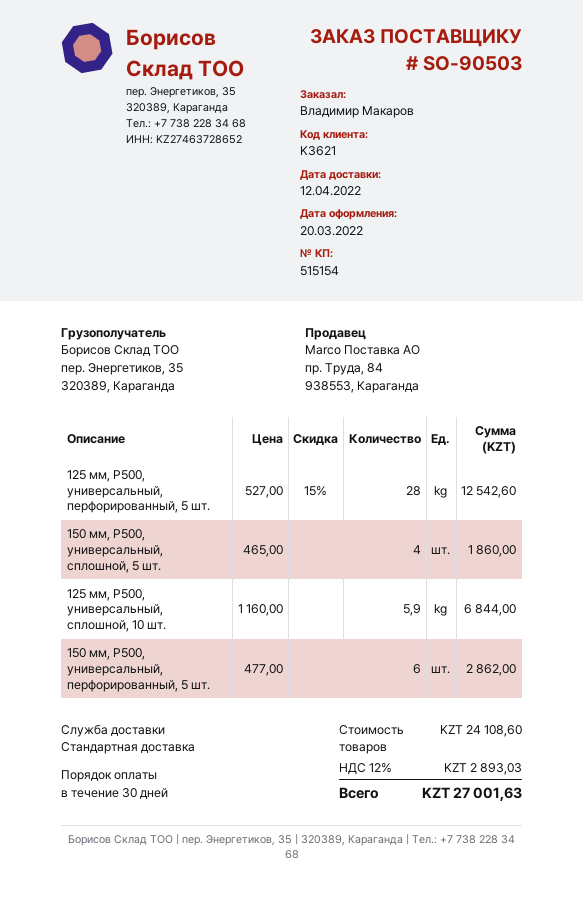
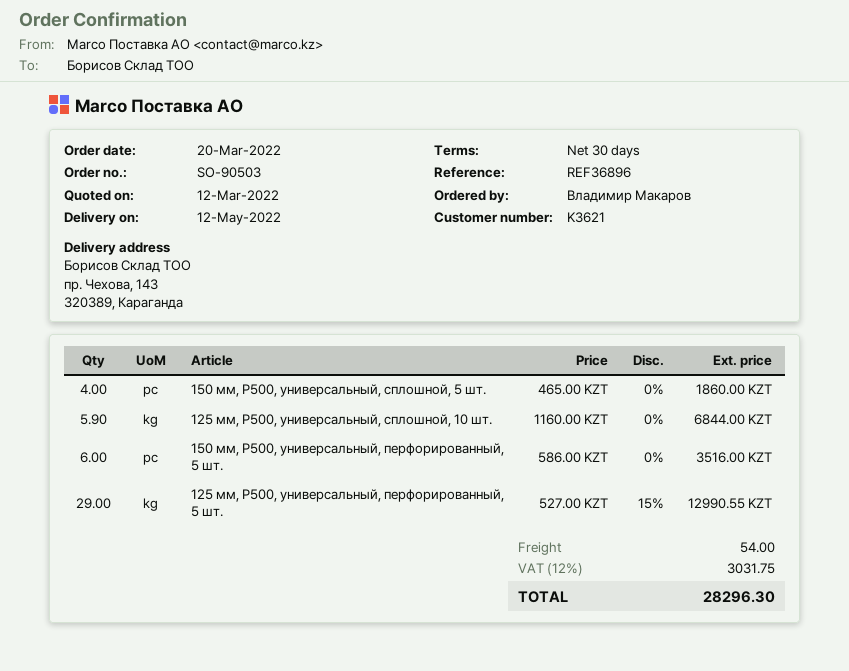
delivery date: 2022-04-12 -> 2022-05-12
ship to: пер. Энергетиков, 35, 320389, Караганда -> пр. Чехова, 143, 320389, Караганда
125 мм, P500, универсальный, перфорированный, 5 шт.: 28 x 527.00 - 15% = 12542.60 -> 29 x 527.00 - 15% = 12990.55
150 мм, P500, универсальный, перфорированный, 5 шт.: 6 x 477.00 = 2862.00 -> 6 x 586.00 = 3516.00
shipping: none -> 54.00
tax: 12% = 2893.03 -> 12% = 3031.75
total: 27001.63 -> 28296.30

